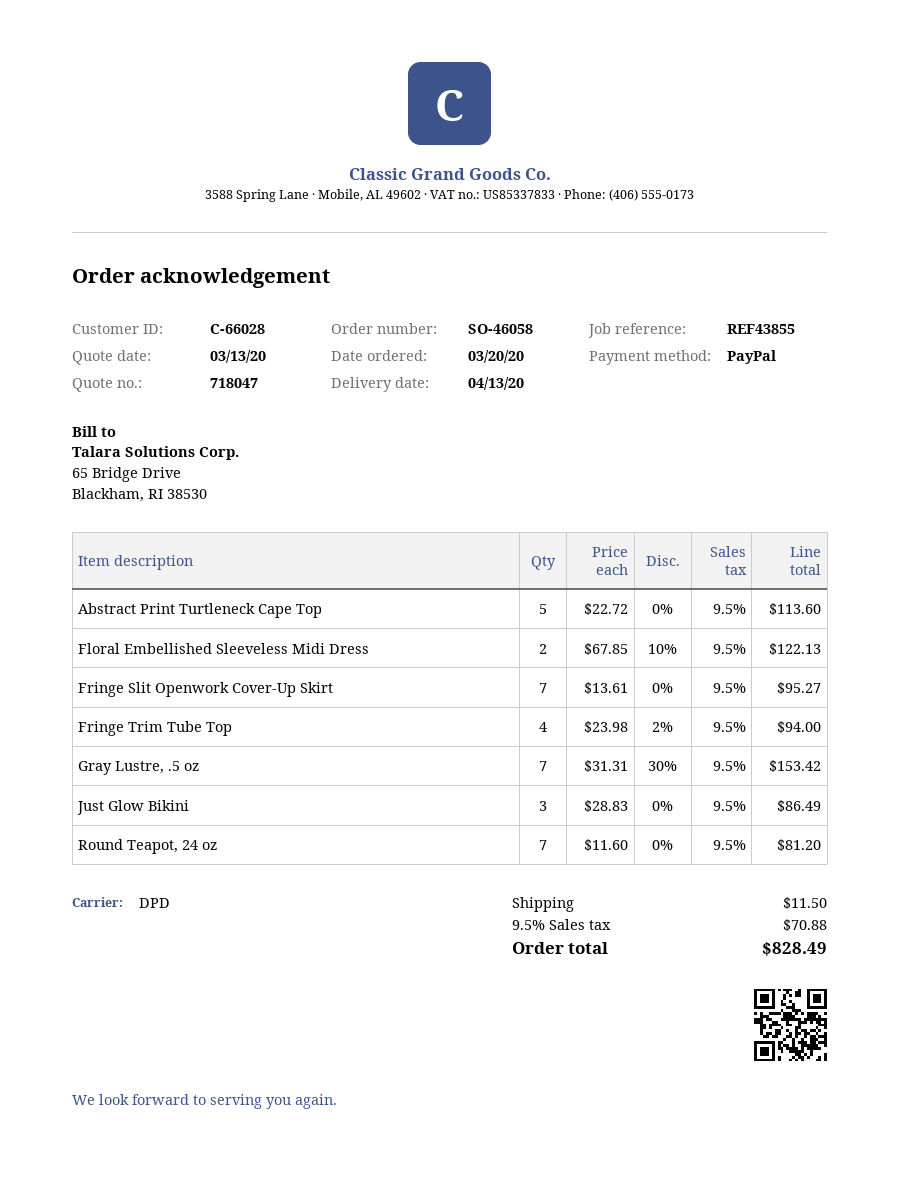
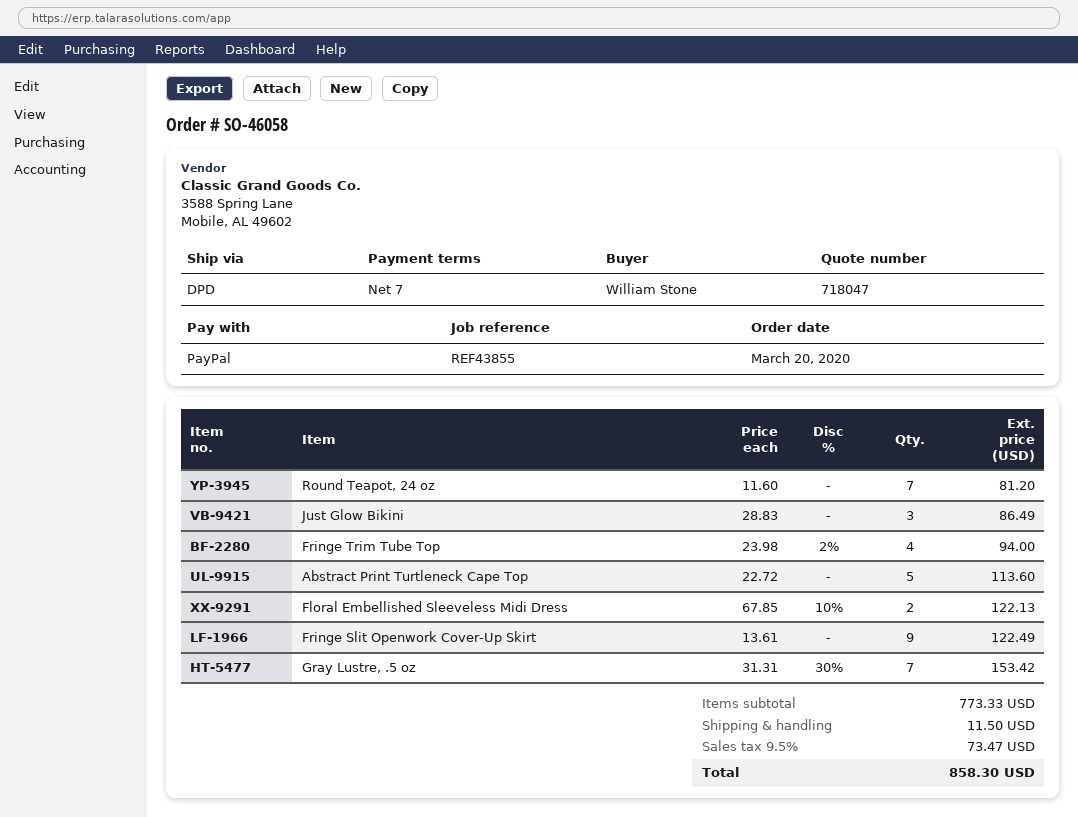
Fringe Slit Openwork Cover-Up Skirt: 7 x 13.61 = 95.27 -> 9 x 13.61 = 122.49
tax: 9.5% = 70.88 -> 9.5% = 73.47
total: 828.49 -> 858.30

